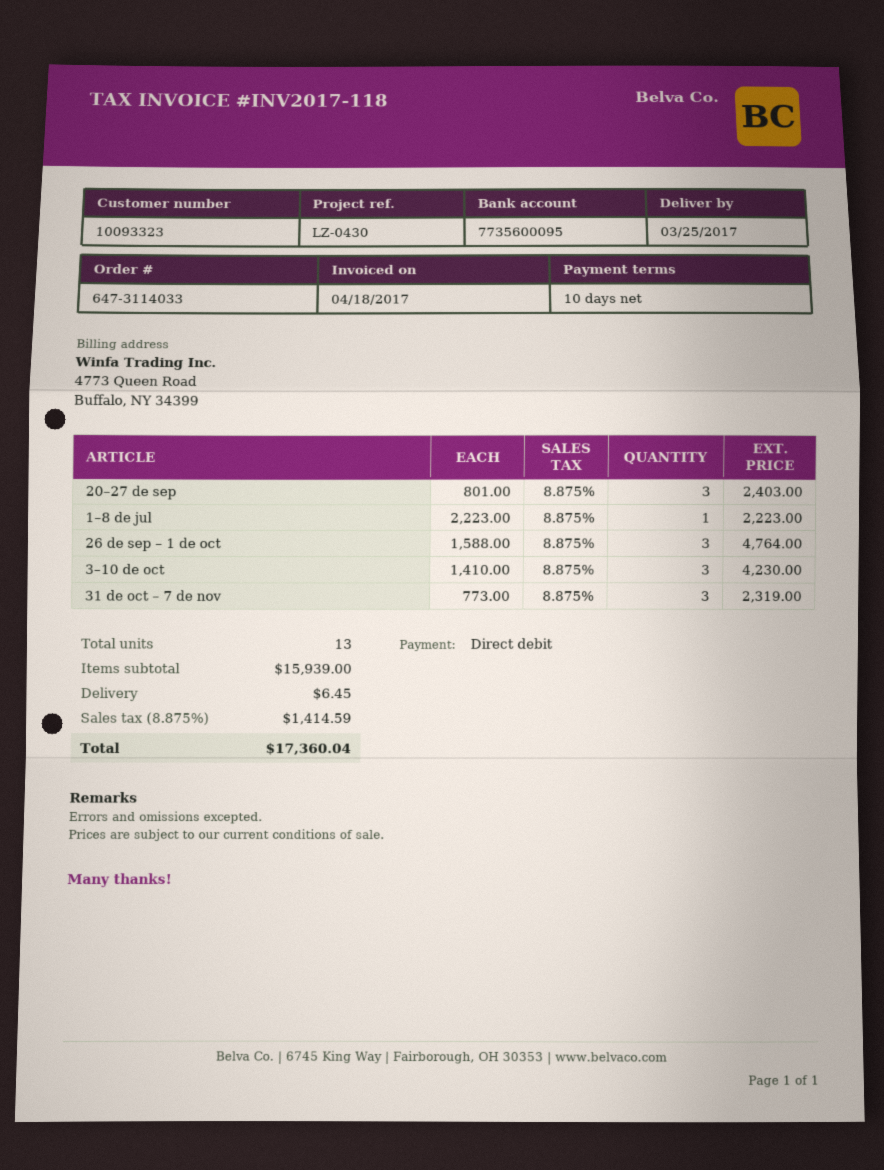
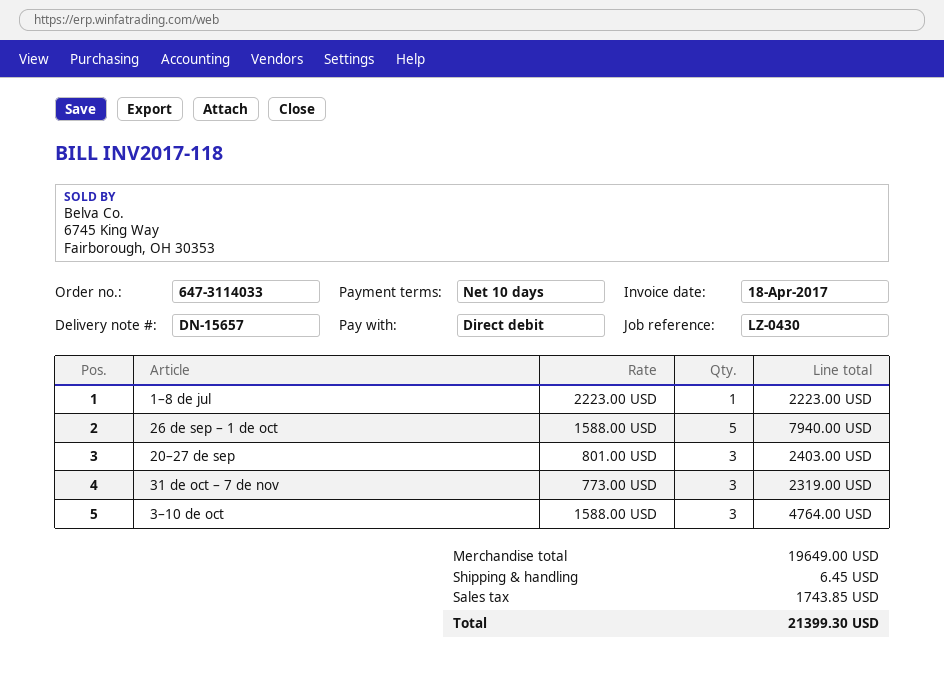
26 de sep – 1 de oct: 3 x 1588.00 = 4764.00 -> 5 x 1588.00 = 7940.00
3–10 de oct: 3 x 1410.00 = 4230.00 -> 3 x 1588.00 = 4764.00
subtotal: 15939.00 -> 19649.00
tax: 1414.59 -> 1743.85
total: 17360.04 -> 21399.30

